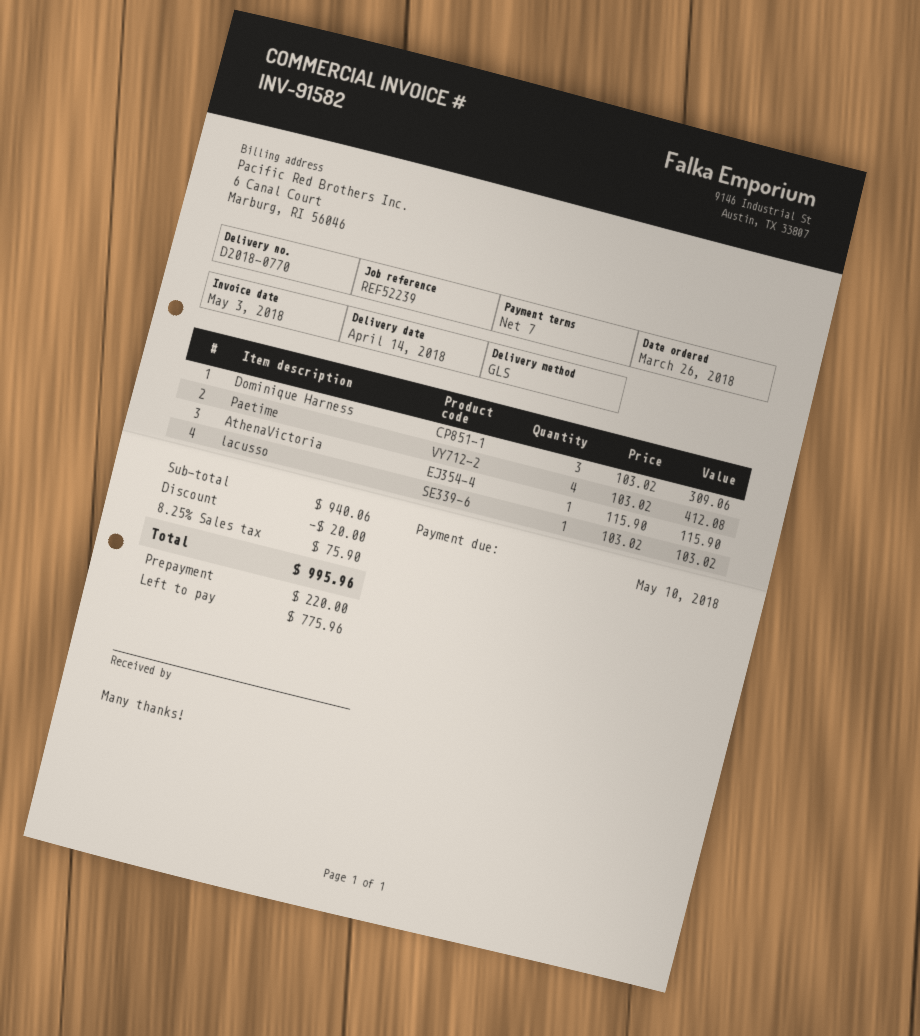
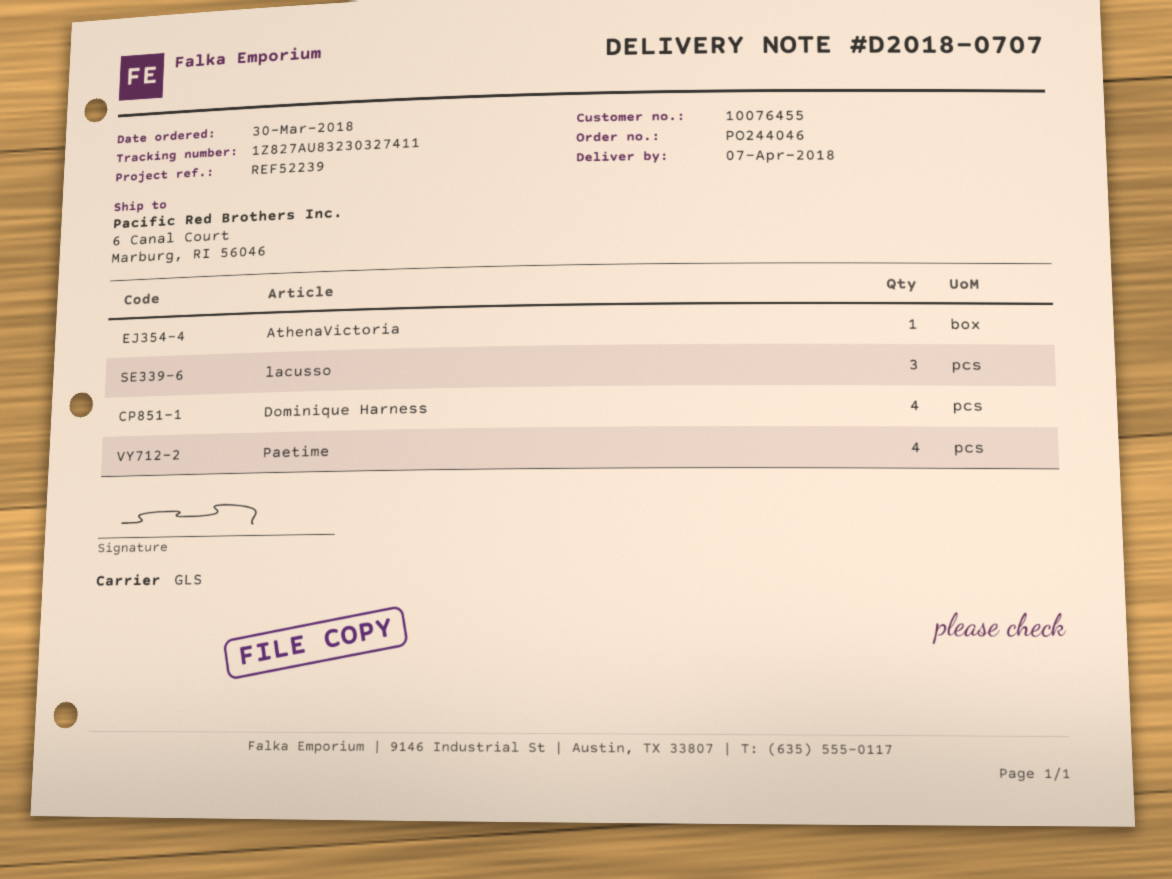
order date: 2018-03-26 -> 2018-03-30
delivery note number: D2018-0770 -> D2018-0707
delivery date: 2018-04-14 -> 2018-04-07
Dominique Harness: 3 -> 4
lacusso: 1 -> 3

